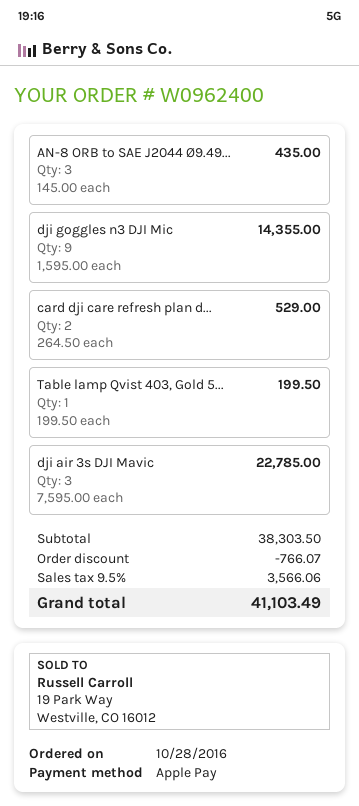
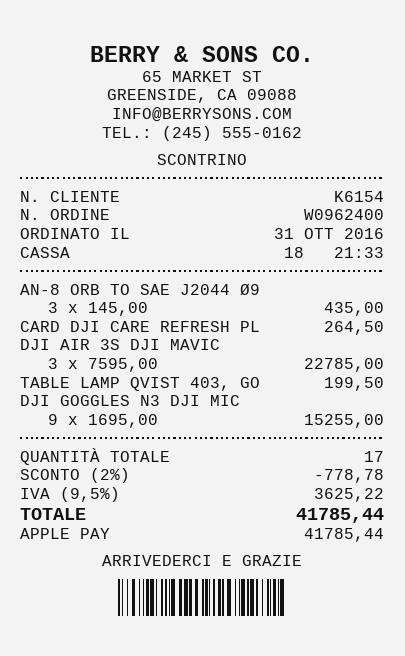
order date: 2016-10-28 -> 2016-10-31
dji goggles n3 DJI Mic: 9 x 1595.00 = 14355.00 -> 9 x 1695.00 = 15255.00
card dji care refresh plan d...: 2 x 264.50 = 529.00 -> 1 x 264.50 = 264.50
discount: 766.07 -> 778.78
tax: 9.5% = 3566.06 -> 9.5% = 3625.22
total: 41103.49 -> 41785.44

